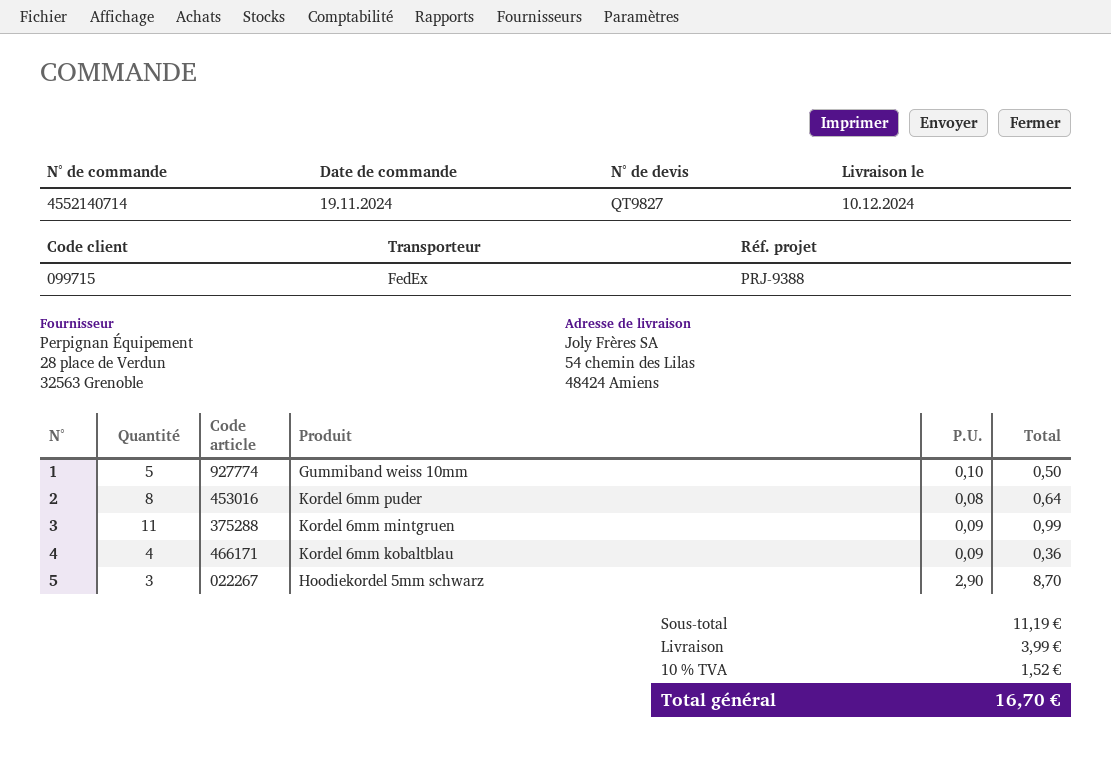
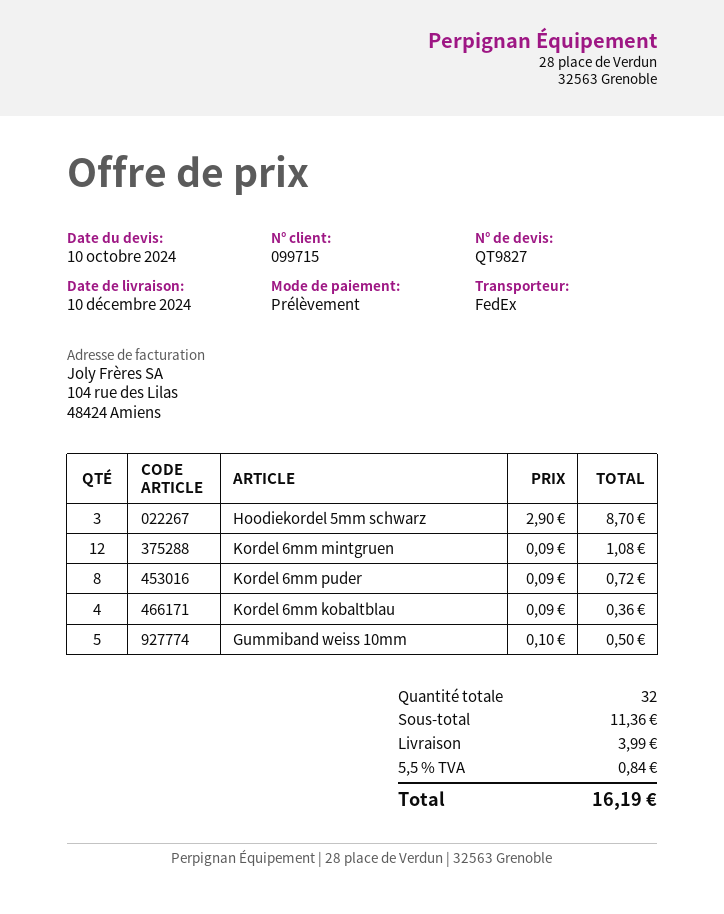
Kordel 6mm puder: 8 x 0.08 = 0.64 -> 8 x 0.09 = 0.72
Kordel 6mm mintgruen: 11 x 0.09 = 0.99 -> 12 x 0.09 = 1.08
subtotal: 11.19 -> 11.36
tax: 10% = 1.52 -> 5.5% = 0.84
total: 16.70 -> 16.19

